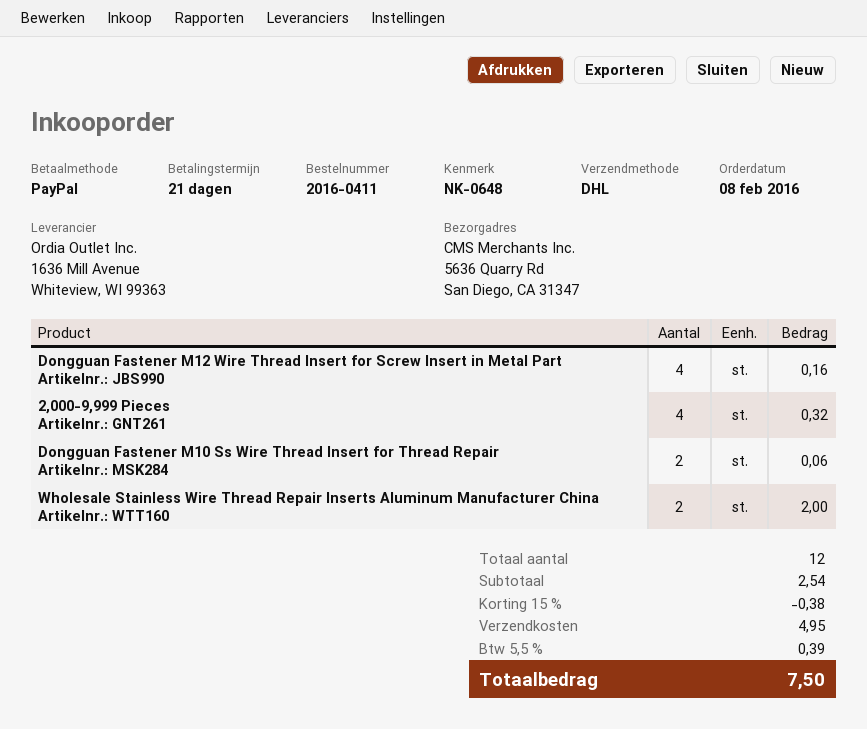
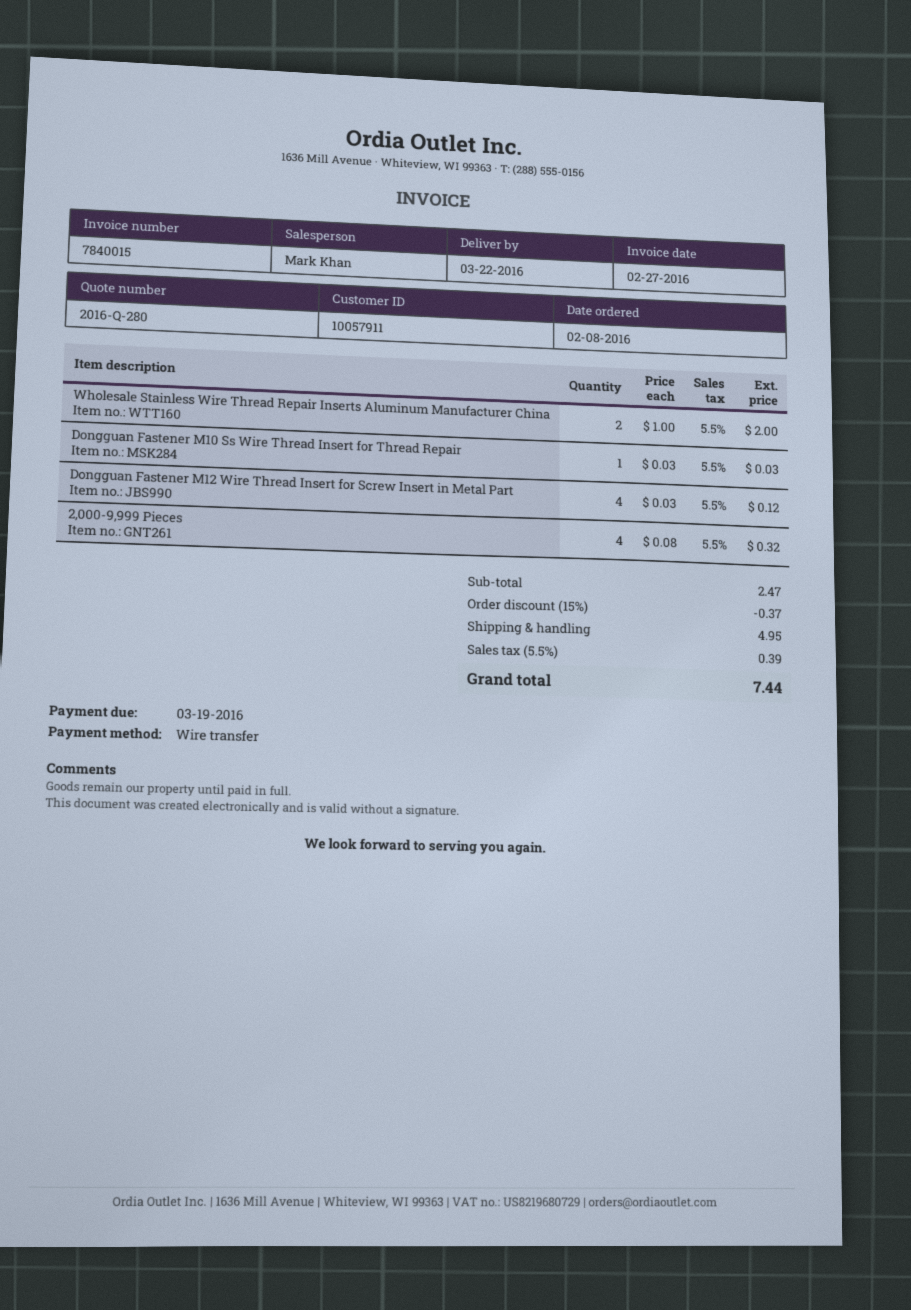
payment method: PayPal -> bank transfer
Dongguan Fastener M12 Wire Thread Insert for Screw Insert in Metal Part: 4 for 0.16 -> 4 for 0.12
Dongguan Fastener M10 Ss Wire Thread Insert for Thread Repair: 2 for 0.06 -> 1 for 0.03
subtotal: 2.54 -> 2.47
discount: 15% = 0.38 -> 15% = 0.37
total: 7.50 -> 7.44

